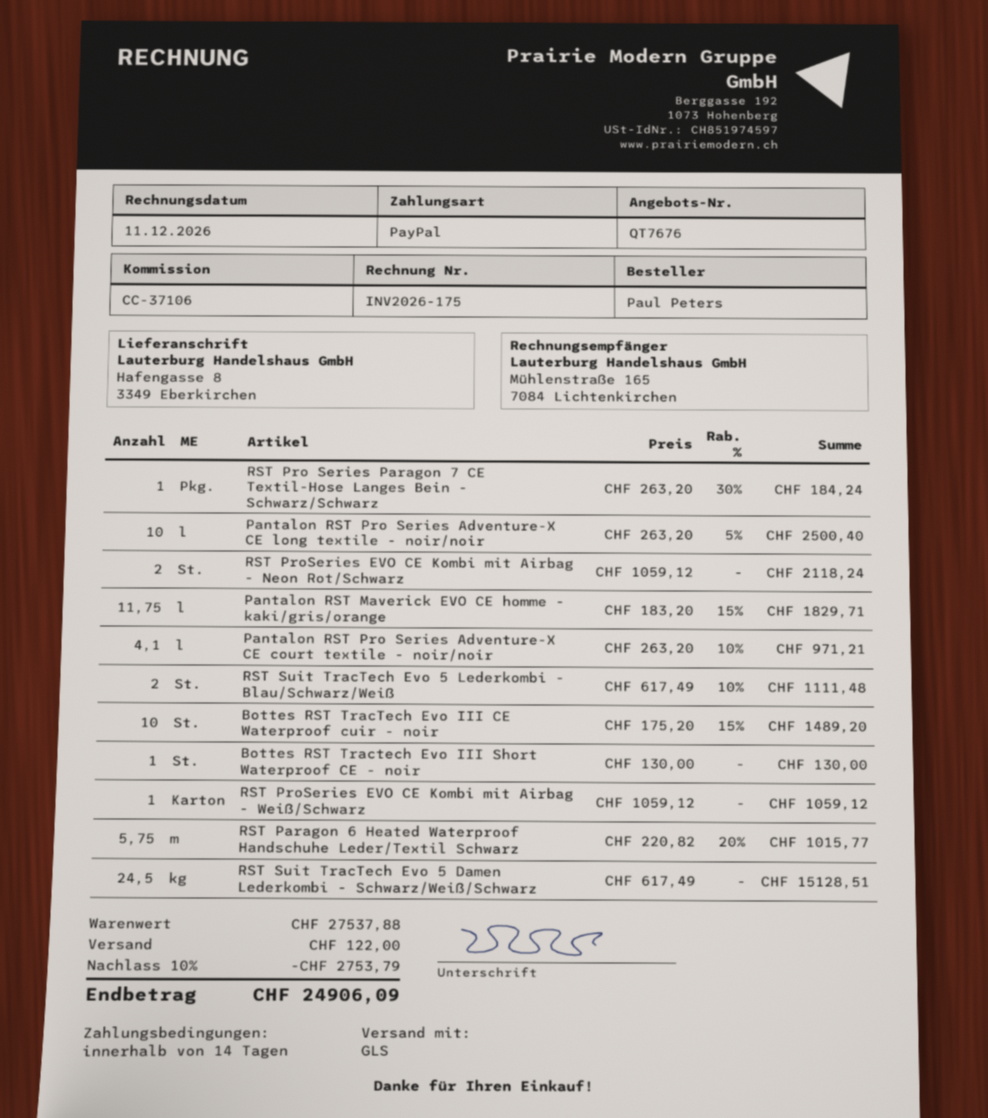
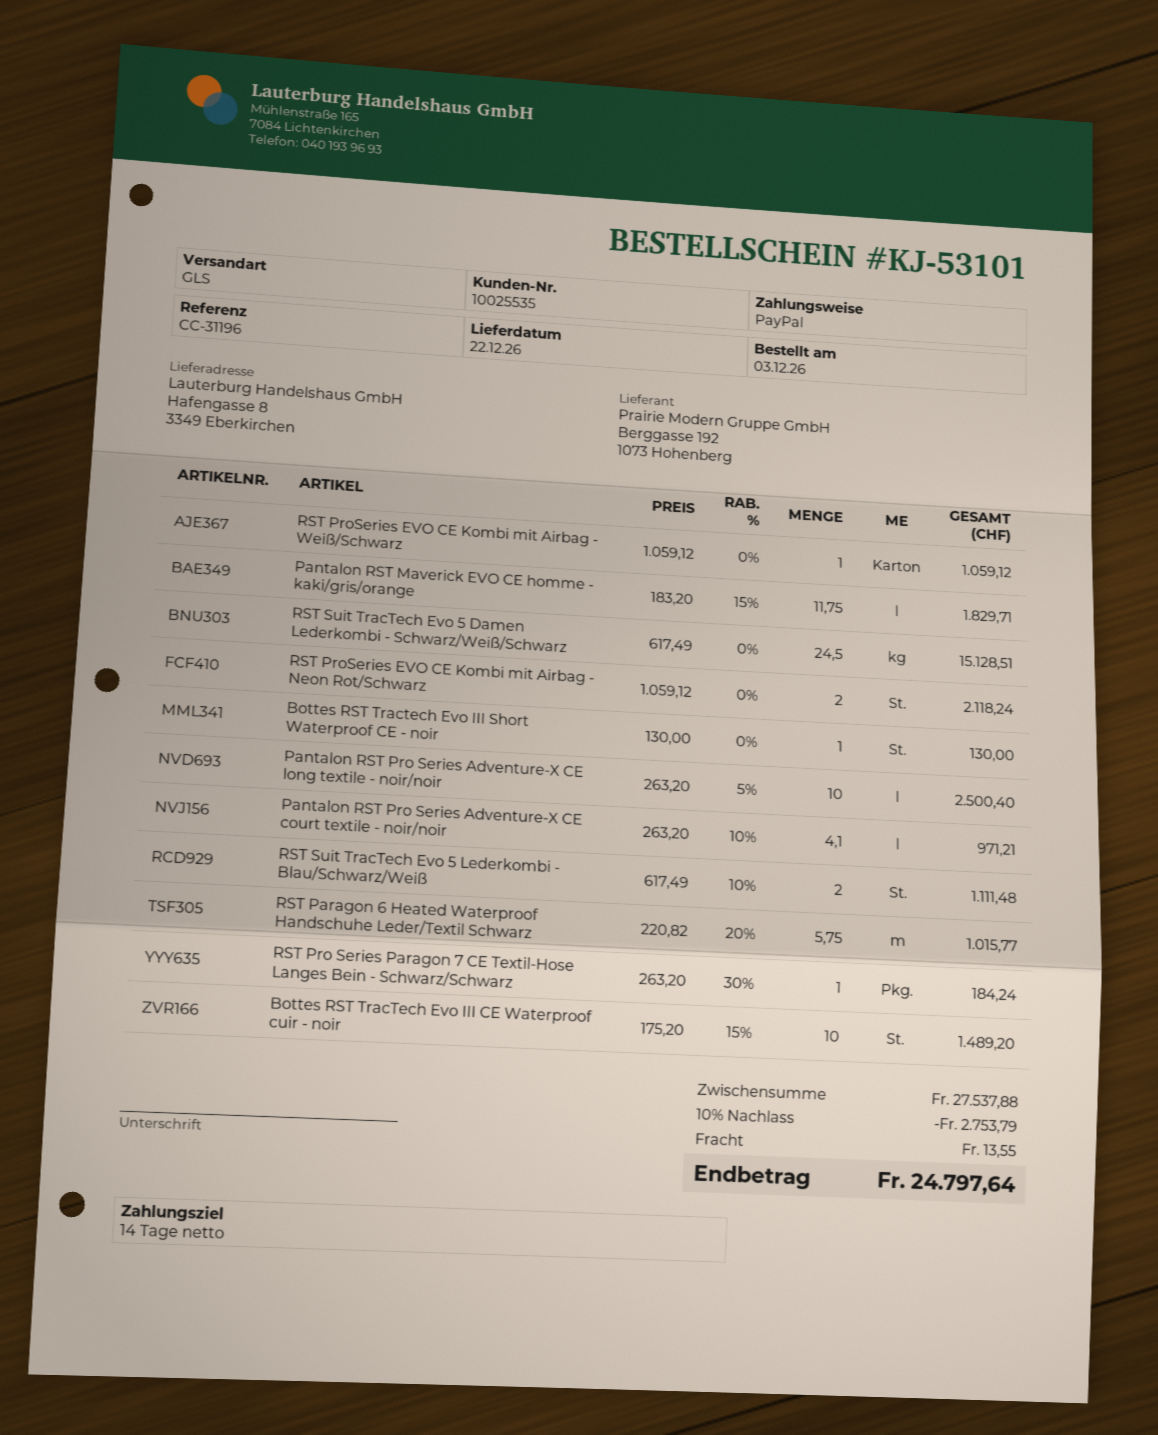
reference: CC-37106 -> CC-31196
shipping: 122.00 -> 13.55
total: 24906.09 -> 24797.64

